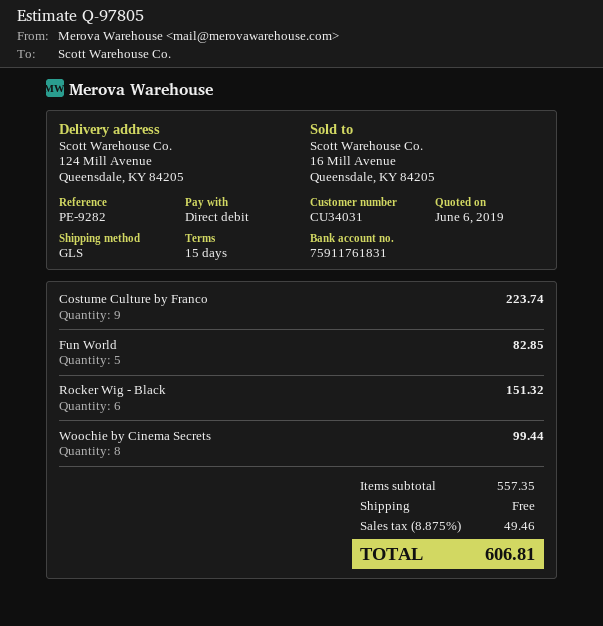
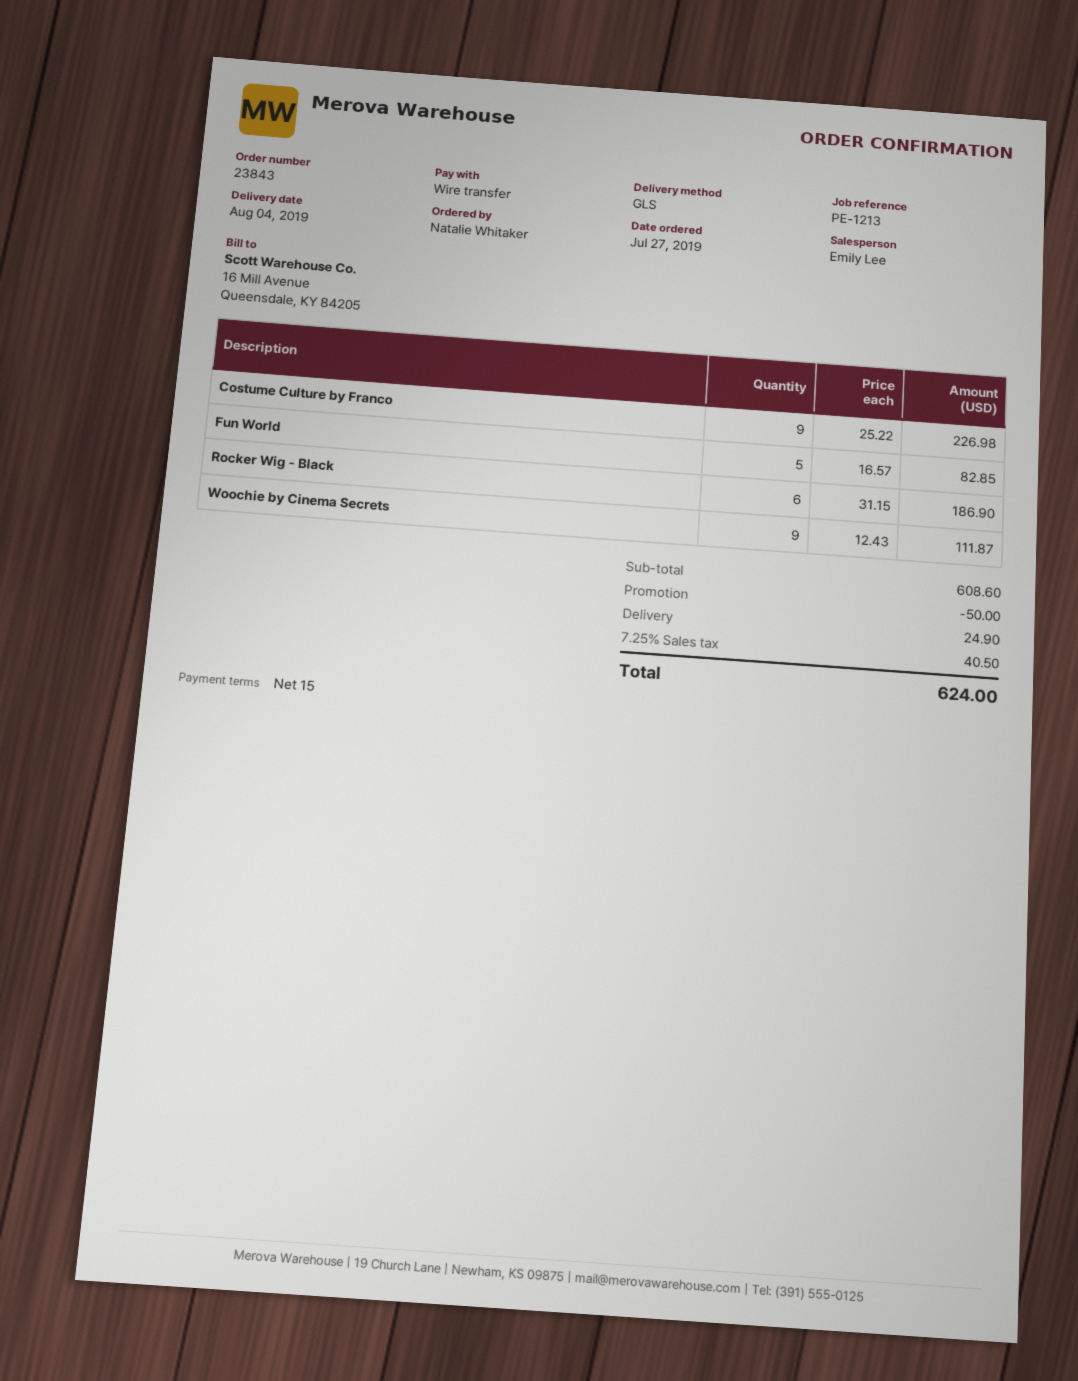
reference: PE-9282 -> PE-1213
payment method: direct debit -> bank transfer
Costume Culture by Franco: 9 for 223.74 -> 9 for 226.98
Rocker Wig - Black: 6 for 151.32 -> 6 for 186.90
Woochie by Cinema Secrets: 8 for 99.44 -> 9 for 111.87
subtotal: 557.35 -> 608.60
discount: none -> 50.00
shipping: 0.00 -> 24.90
tax: 8.875% = 49.46 -> 7.25% = 40.50
total: 606.81 -> 624.00

